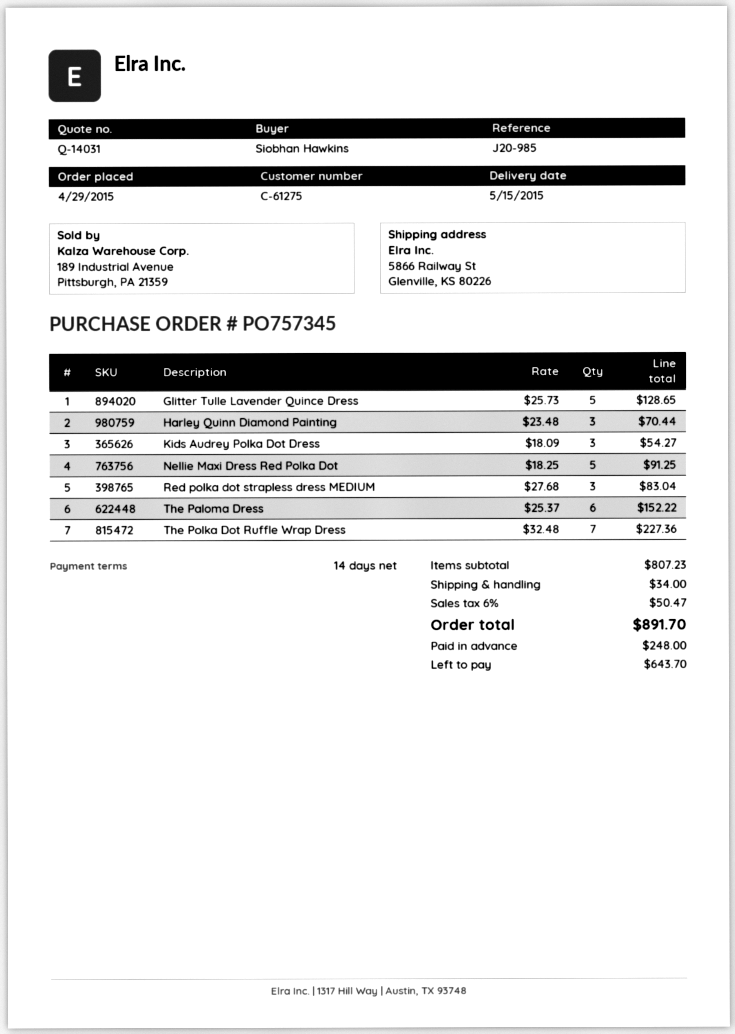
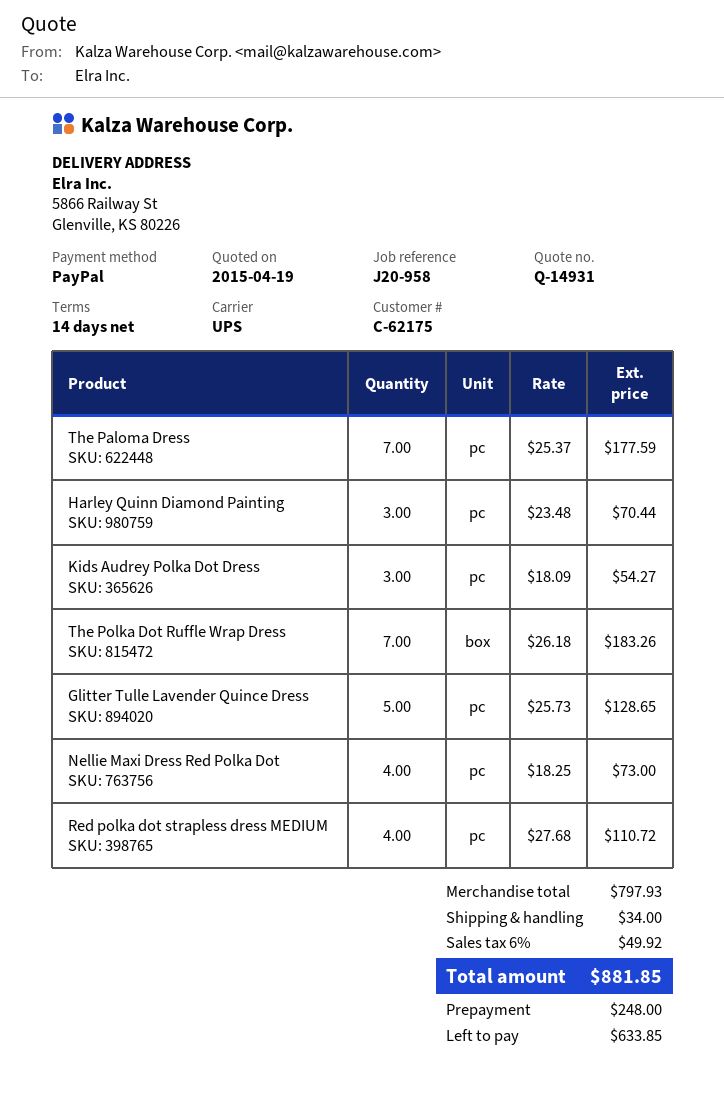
quote number: Q-14031 -> Q-14931
customer number: C-61275 -> C-62175
reference: J20-985 -> J20-958
Nellie Maxi Dress Red Polka Dot: 5 x 18.25 = 91.25 -> 4 x 18.25 = 73.00
Red polka dot strapless dress MEDIUM: 3 x 27.68 = 83.04 -> 4 x 27.68 = 110.72
The Paloma Dress: 6 x 25.37 = 152.22 -> 7 x 25.37 = 177.59
The Polka Dot Ruffle Wrap Dress: 7 x 32.48 = 227.36 -> 7 x 26.18 = 183.26
subtotal: 807.23 -> 797.93
tax: 6% = 50.47 -> 6% = 49.92
total: 891.70 -> 881.85
balance: 643.70 -> 633.85

